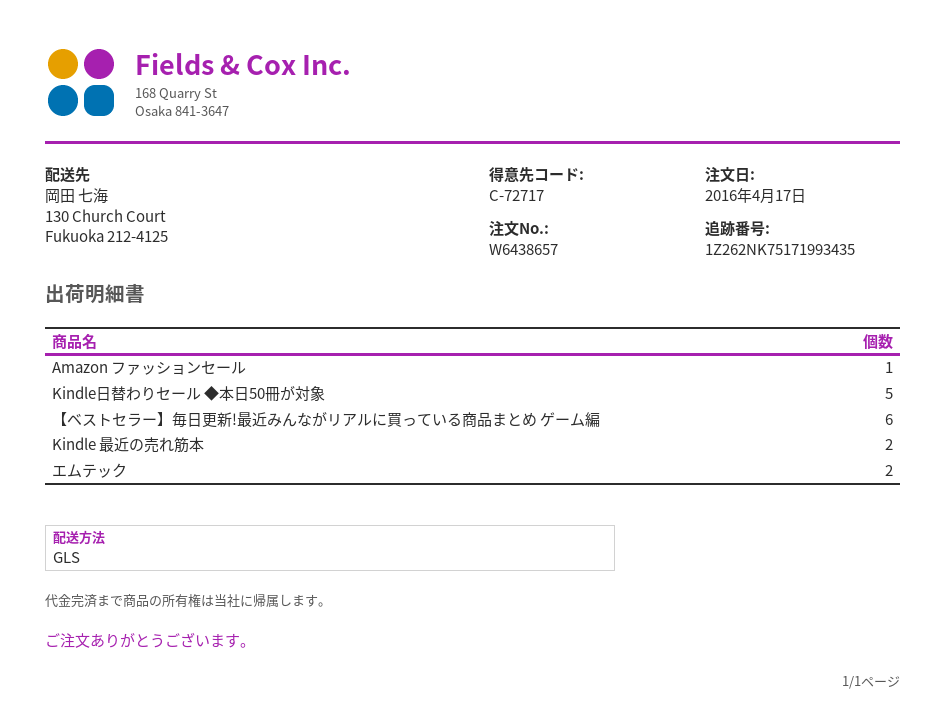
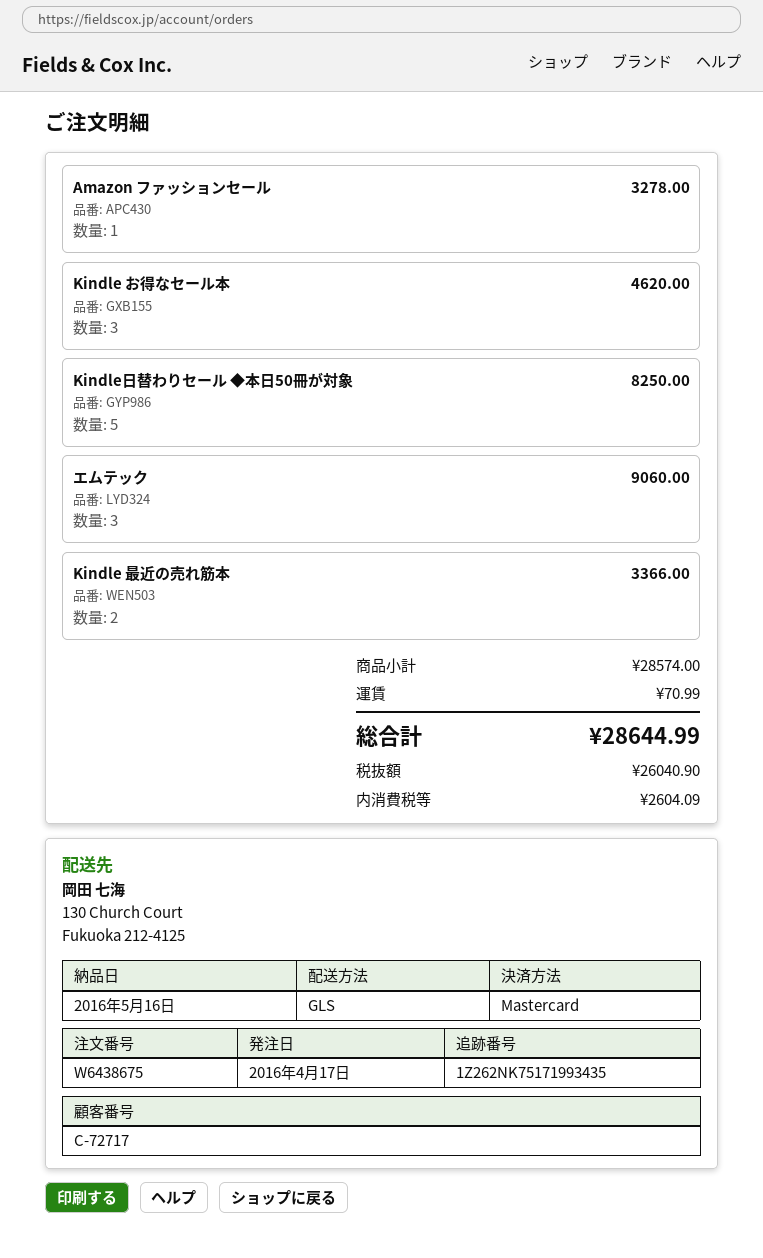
order number: W6438657 -> W6438675
【ベストセラー】毎日更新!最近みんながリアルに買っている商品まとめ ゲーム編: 6 -> none
エムテック: 2 -> 3
Kindle お得なセール本: none -> 3

